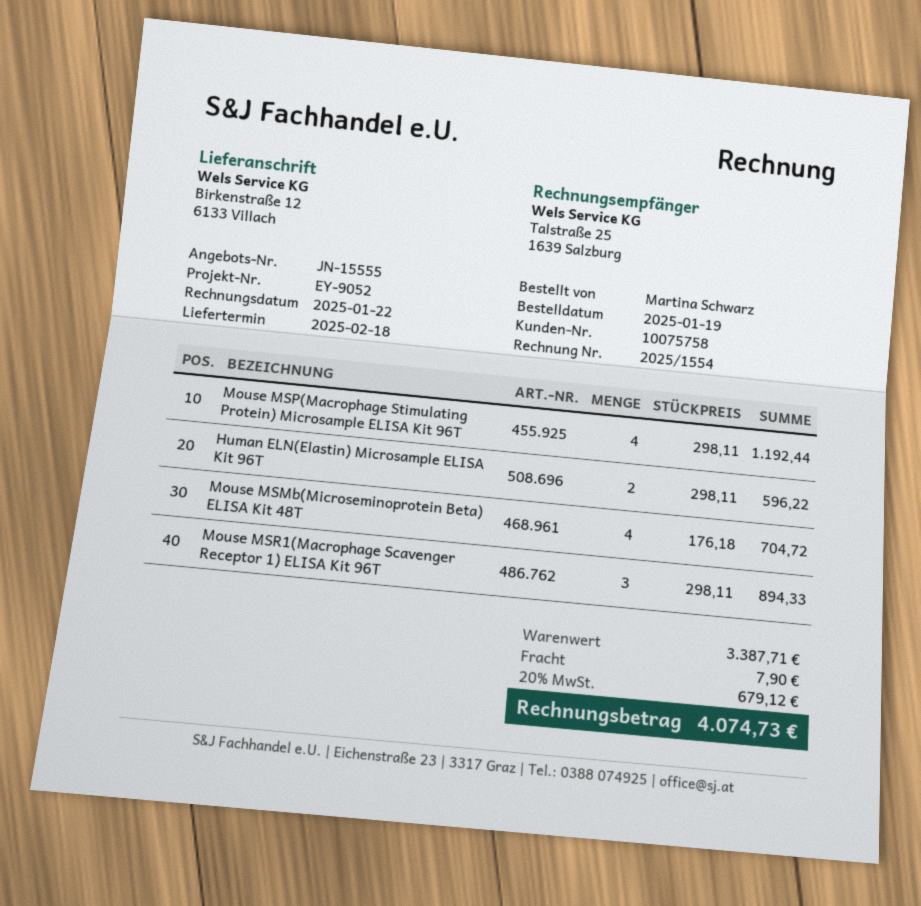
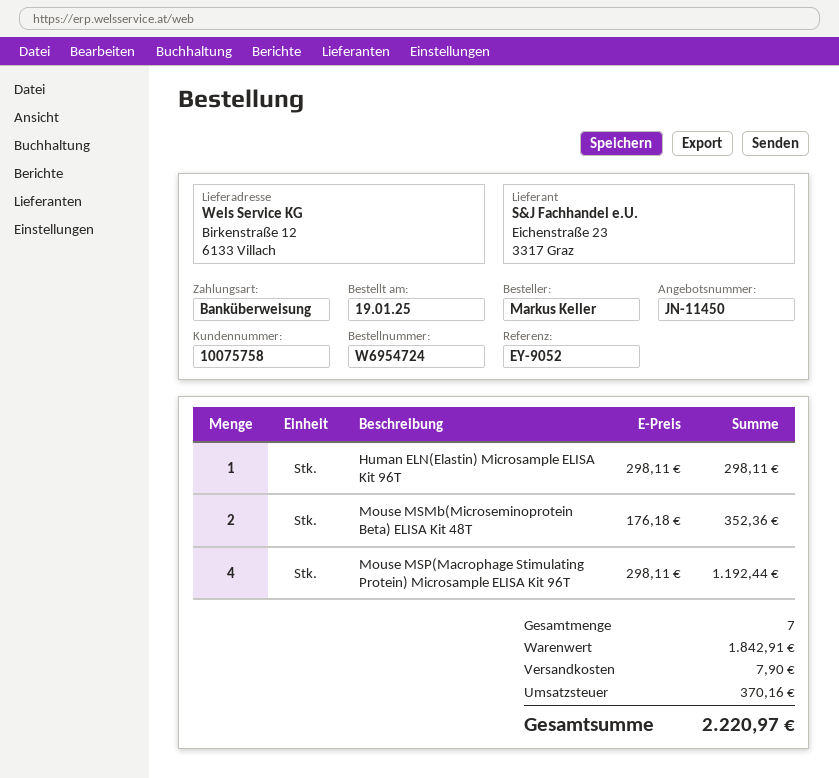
quote number: JN-15555 -> JN-11450
ordered by: Martina Schwarz -> Markus Keller
Human ELN(Elastin) Microsample ELISA Kit 96T: 2 x 298.11 = 596.22 -> 1 x 298.11 = 298.11
Mouse MSMb(Microseminoprotein Beta) ELISA Kit 48T: 4 x 176.18 = 704.72 -> 2 x 176.18 = 352.36
Mouse MSR1(Macrophage Scavenger Receptor 1) ELISA Kit 96T: 3 x 298.11 = 894.33 -> none
subtotal: 3387.71 -> 1842.91
tax: 679.12 -> 370.16
total: 4074.73 -> 2220.97

